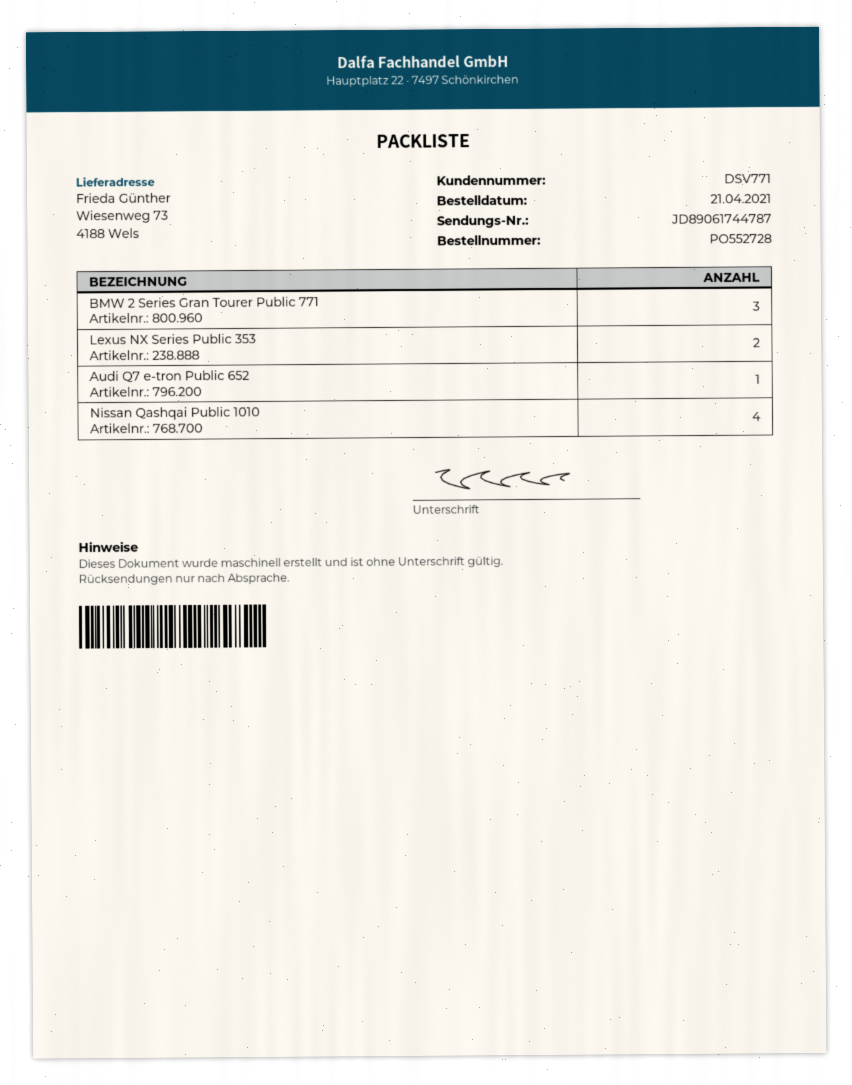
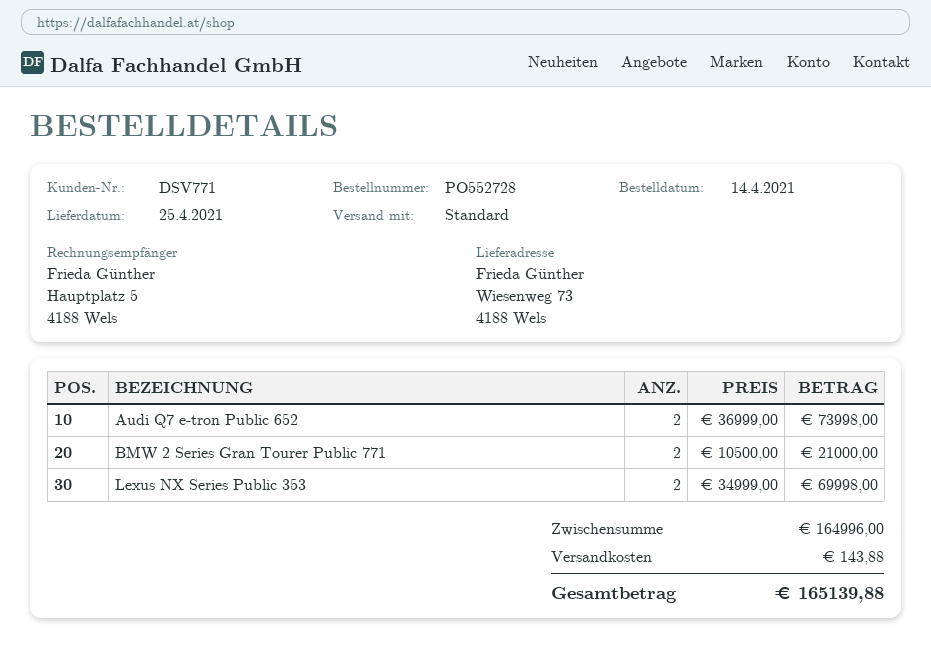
order date: 2021-04-21 -> 2021-04-14
BMW 2 Series Gran Tourer Public 771: 3 -> 2
Audi Q7 e-tron Public 652: 1 -> 2
Nissan Qashqai Public 1010: 4 -> none

